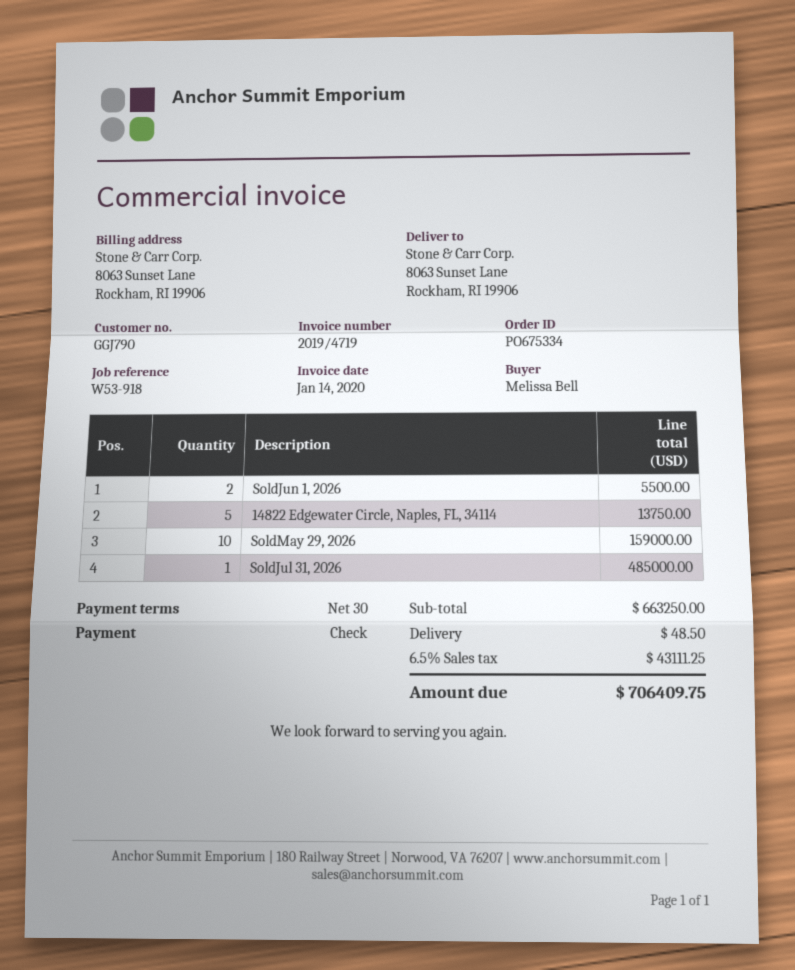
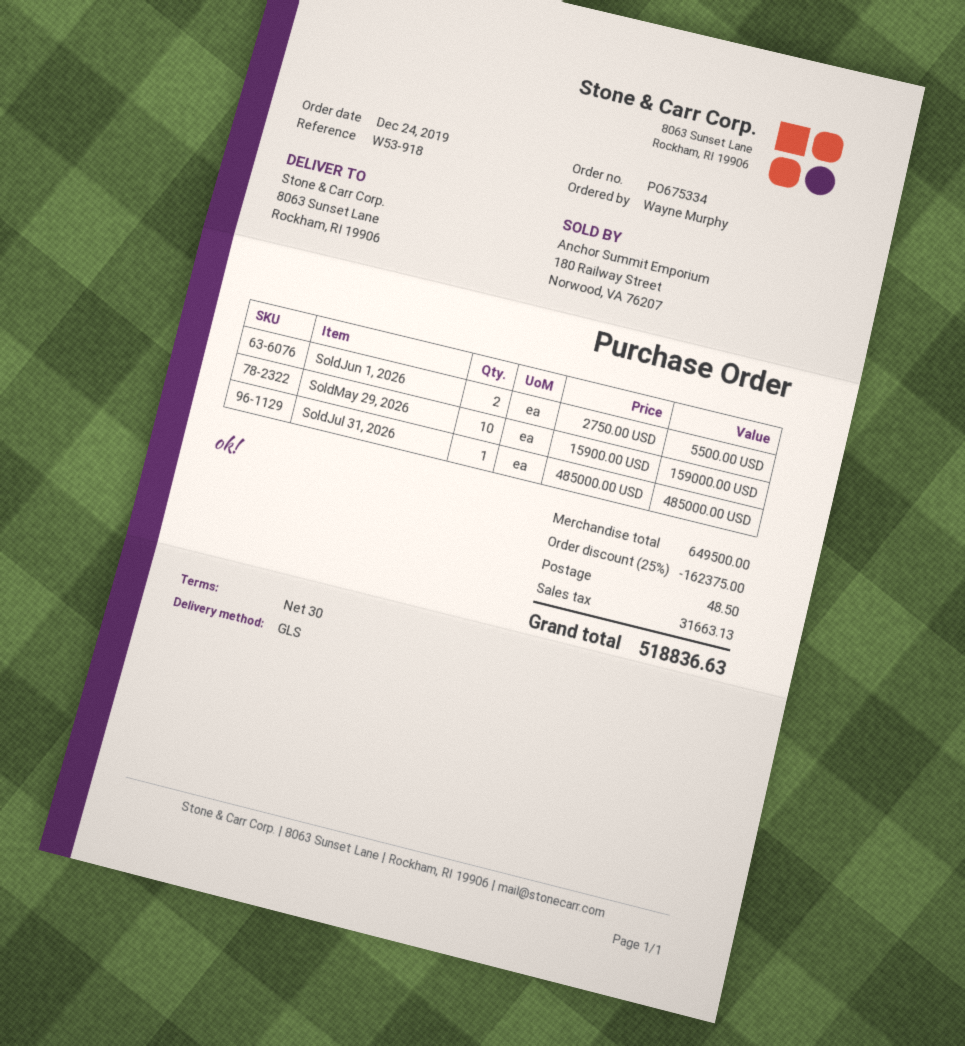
ordered by: Melissa Bell -> Wayne Murphy
14822 Edgewater Circle, Naples, FL, 34114: 5 for 13750.00 -> none
subtotal: 663250.00 -> 649500.00
discount: none -> 25% = 162375.00
tax: 43111.25 -> 31663.13
total: 706409.75 -> 518836.63

